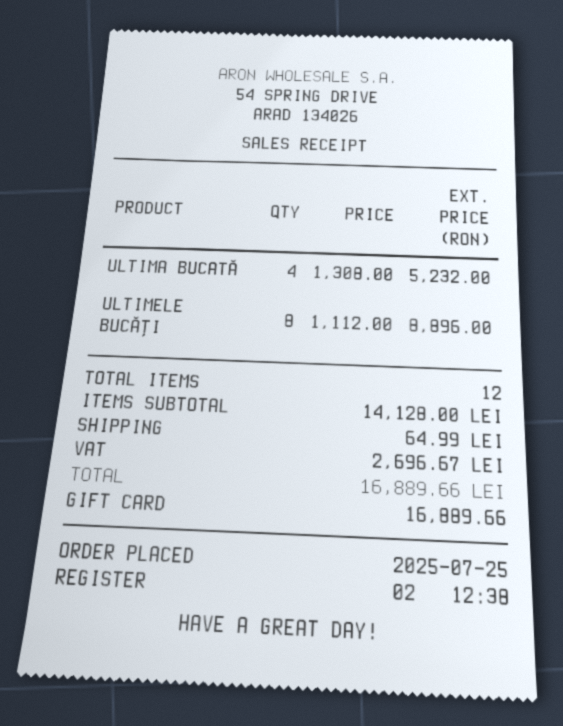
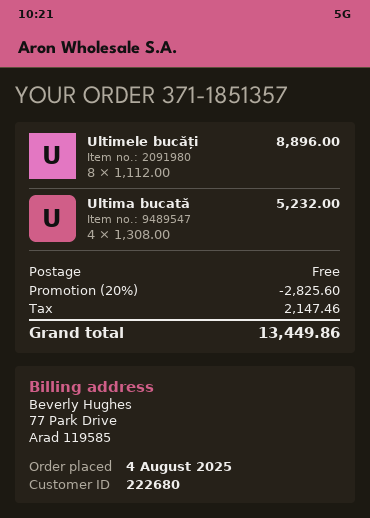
order date: 2025-07-25 -> 2025-08-04
discount: none -> 20% = 2825.60
shipping: 64.99 -> 0.00
tax: 2696.67 -> 2147.46
total: 16889.66 -> 13449.86

